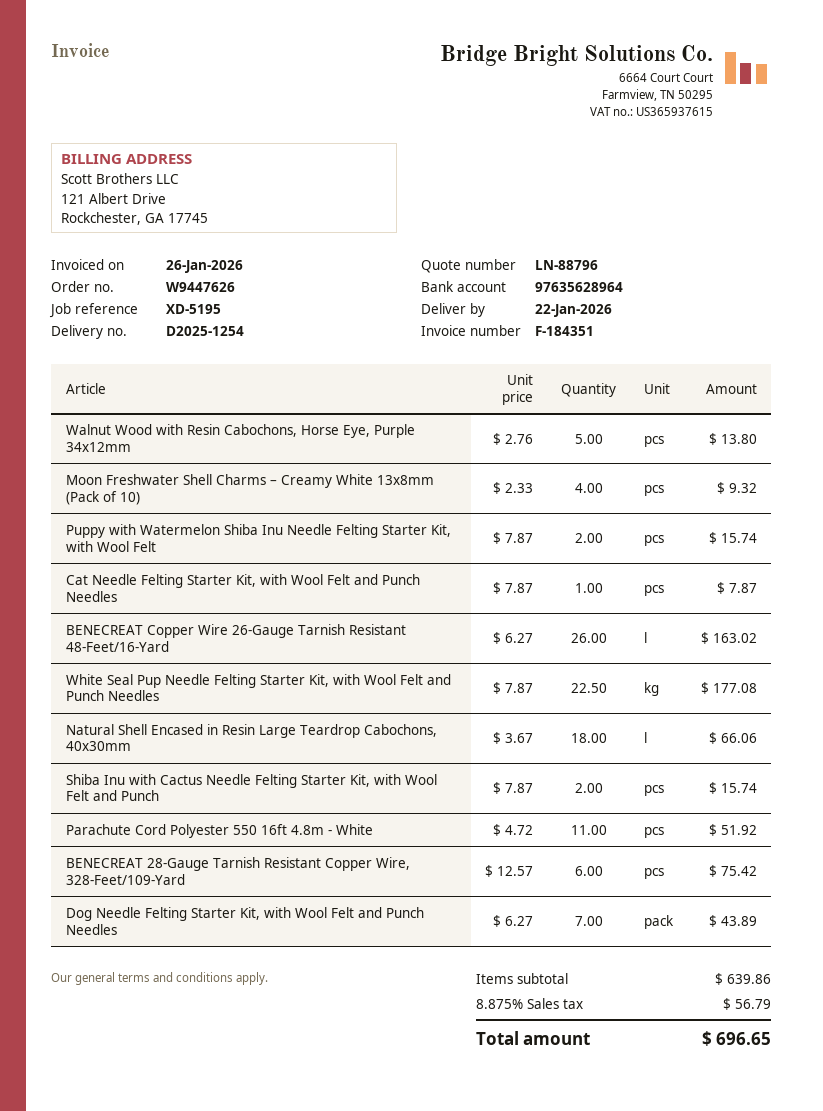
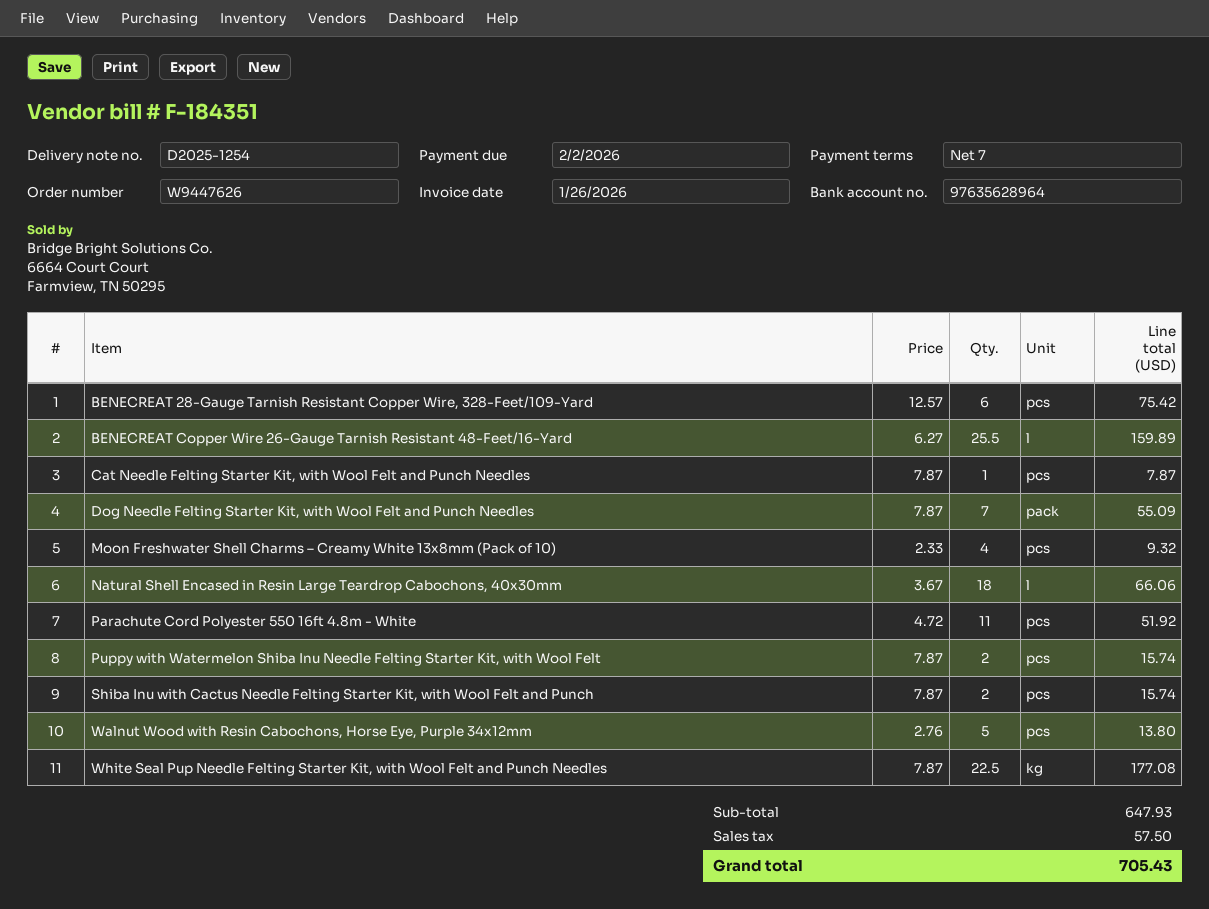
BENECREAT Copper Wire 26-Gauge Tarnish Resistant 48-Feet/16-Yard: 26 x 6.27 = 163.02 -> 25.5 x 6.27 = 159.89
Dog Needle Felting Starter Kit, with Wool Felt and Punch Needles: 7 x 6.27 = 43.89 -> 7 x 7.87 = 55.09
subtotal: 639.86 -> 647.93
tax: 56.79 -> 57.50
total: 696.65 -> 705.43

